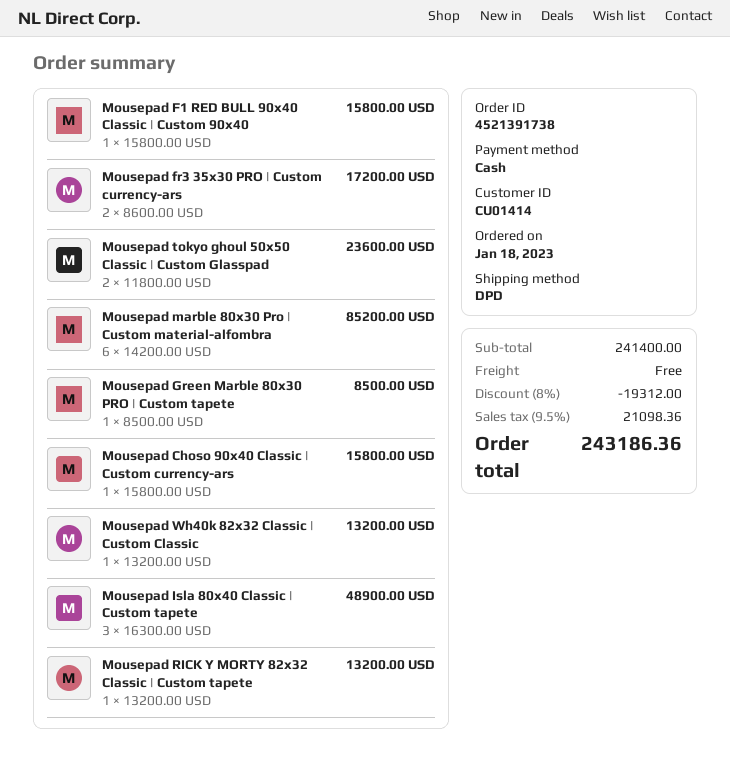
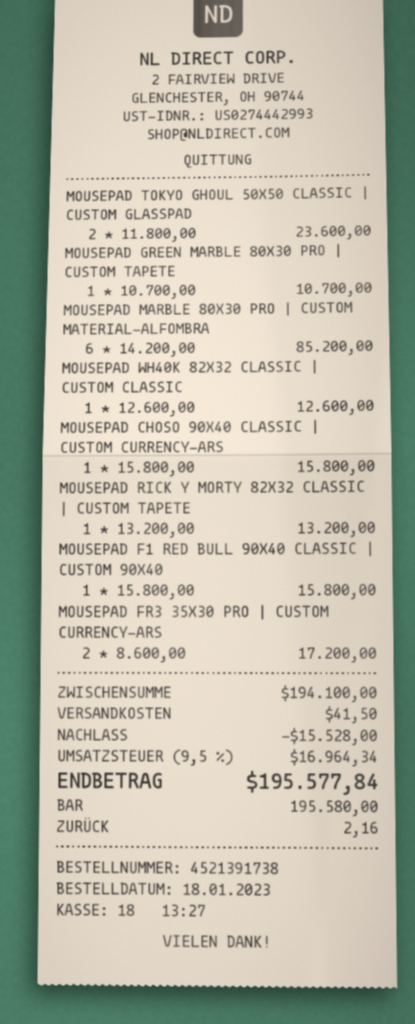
Mousepad Green Marble 80x30 PRO | Custom tapete: 1 x 8500.00 = 8500.00 -> 1 x 10700.00 = 10700.00
Mousepad Wh40k 82x32 Classic | Custom Classic: 1 x 13200.00 = 13200.00 -> 1 x 12600.00 = 12600.00
Mousepad Isla 80x40 Classic | Custom tapete: 3 x 16300.00 = 48900.00 -> none
subtotal: 241400.00 -> 194100.00
discount: 19312.00 -> 15528.00
shipping: 0.00 -> 41.50
tax: 9.5% = 21098.36 -> 9.5% = 16964.34
total: 243186.36 -> 195577.84

